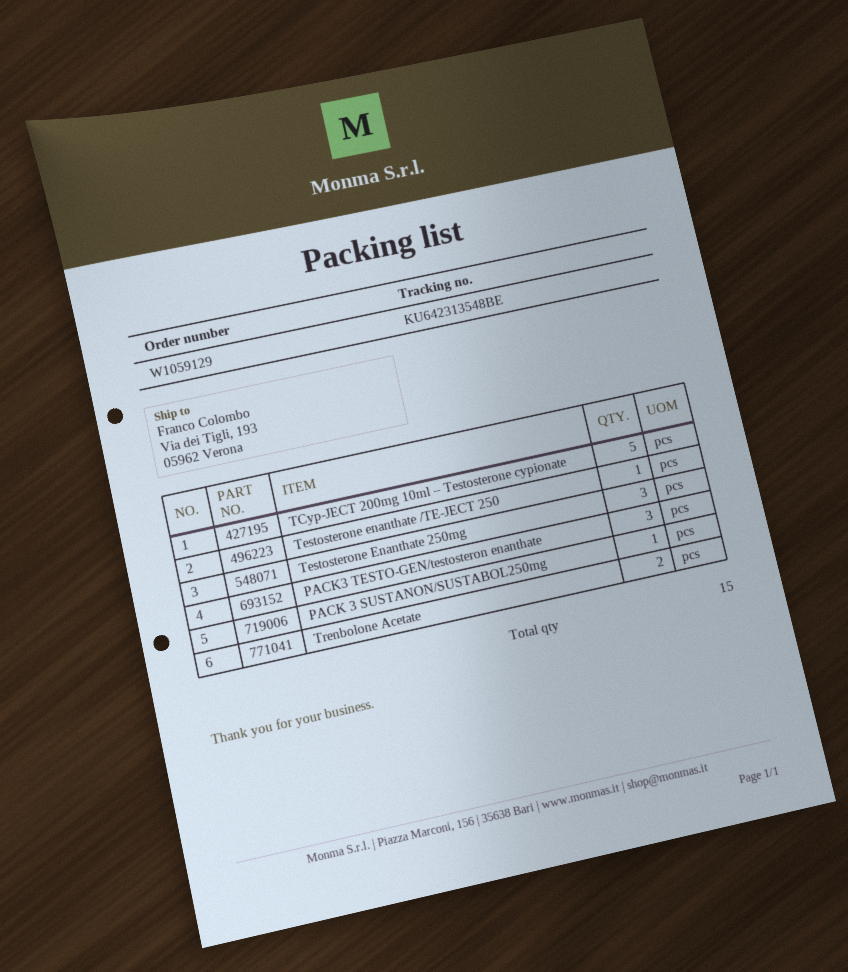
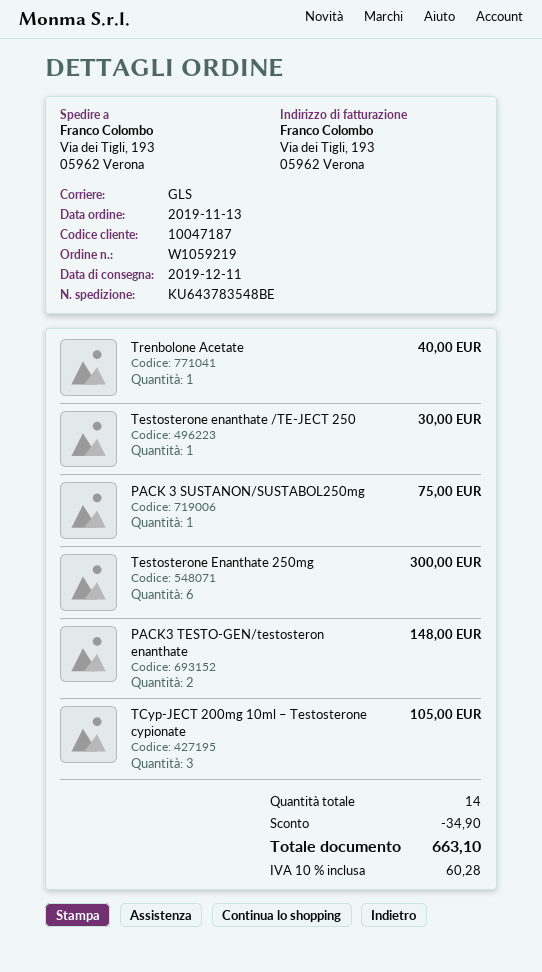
order number: W1059129 -> W1059219
tracking number: KU642313548BE -> KU643783548BE
TCyp-JECT 200mg 10ml – Testosterone cypionate: 5 -> 3
Testosterone Enanthate 250mg: 3 -> 6
PACK3 TESTO-GEN/testosteron enanthate: 3 -> 2
Trenbolone Acetate: 2 -> 1
total quantity: 15 -> 14

